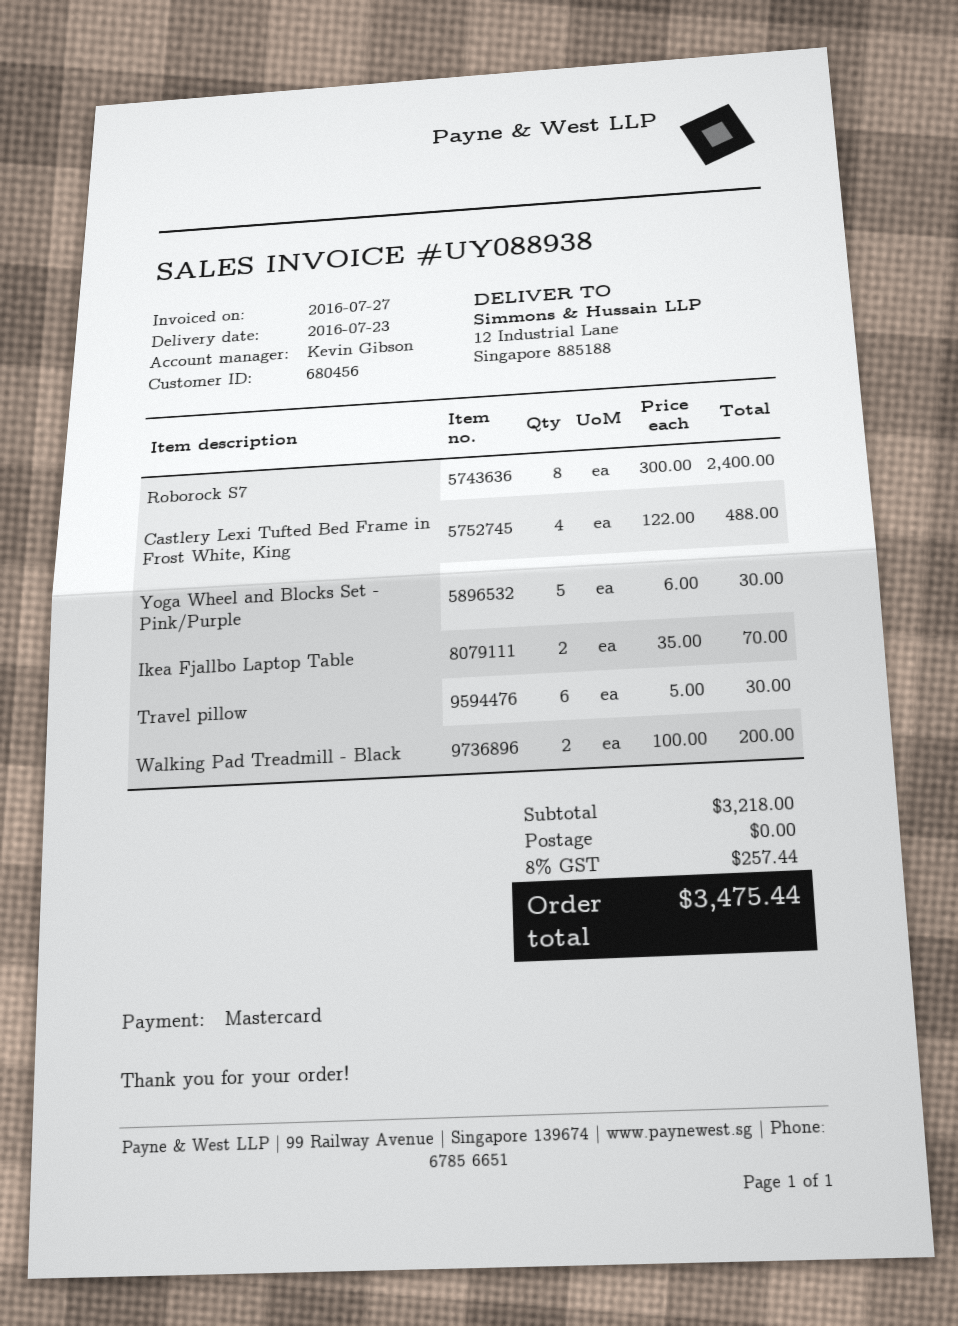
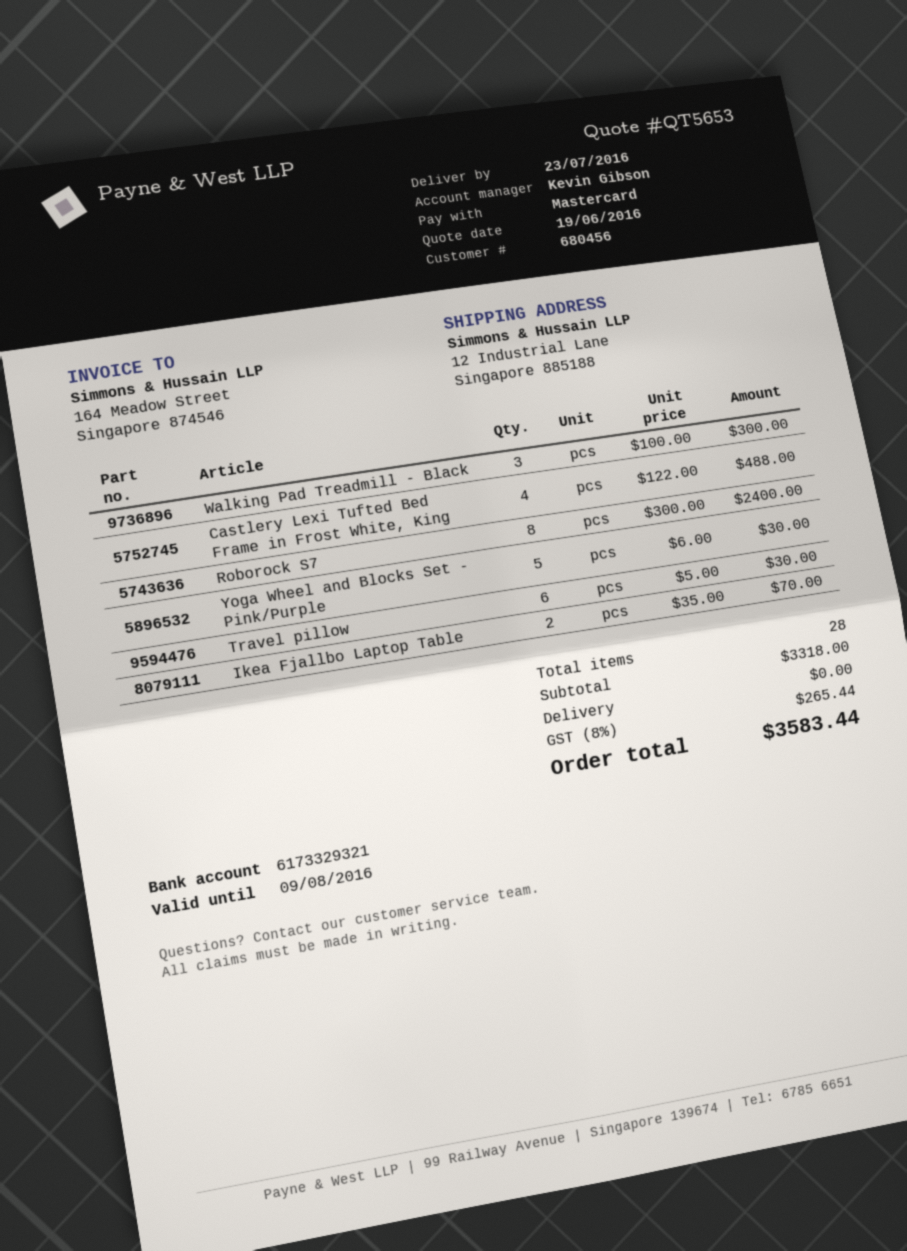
Walking Pad Treadmill - Black: 2 x 100.00 = 200.00 -> 3 x 100.00 = 300.00
subtotal: 3218.00 -> 3318.00
tax: 8% = 257.44 -> 8% = 265.44
total: 3475.44 -> 3583.44

